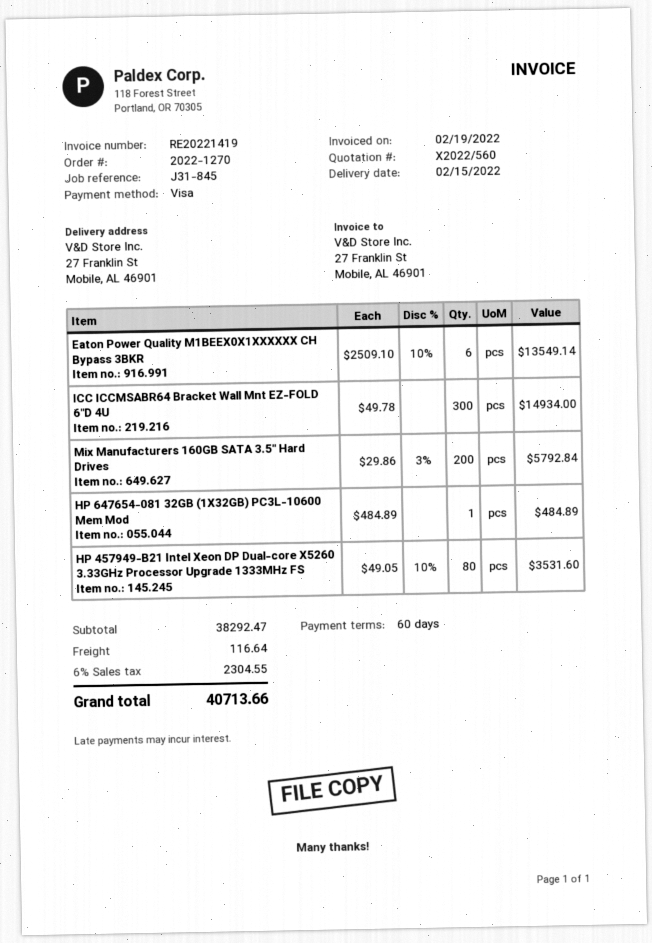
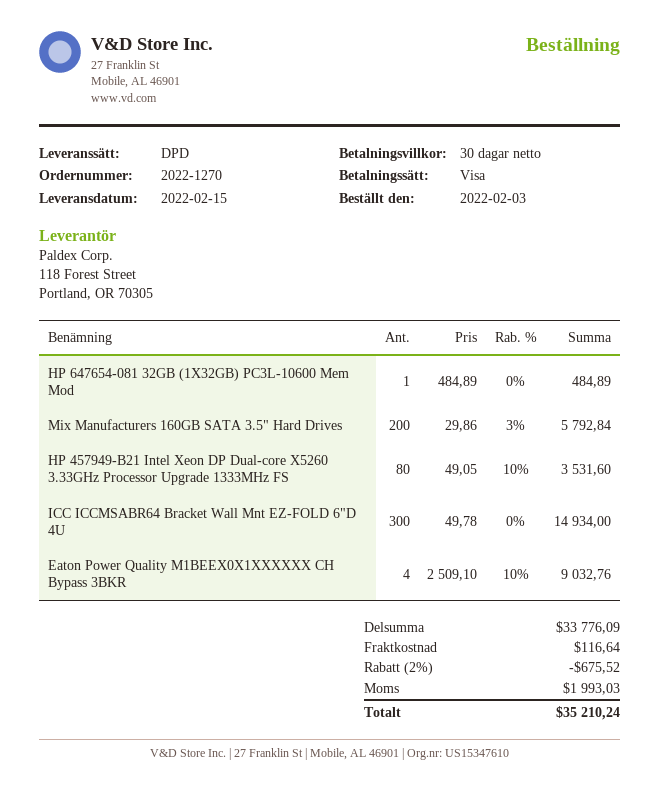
payment terms: 60 days -> 30 days
Eaton Power Quality M1BEEX0X1XXXXXX CH Bypass 3BKR: 6 x 2509.10 - 10% = 13549.14 -> 4 x 2509.10 - 10% = 9032.76
subtotal: 38292.47 -> 33776.09
discount: none -> 2% = 675.52
tax: 2304.55 -> 1993.03
total: 40713.66 -> 35210.24

